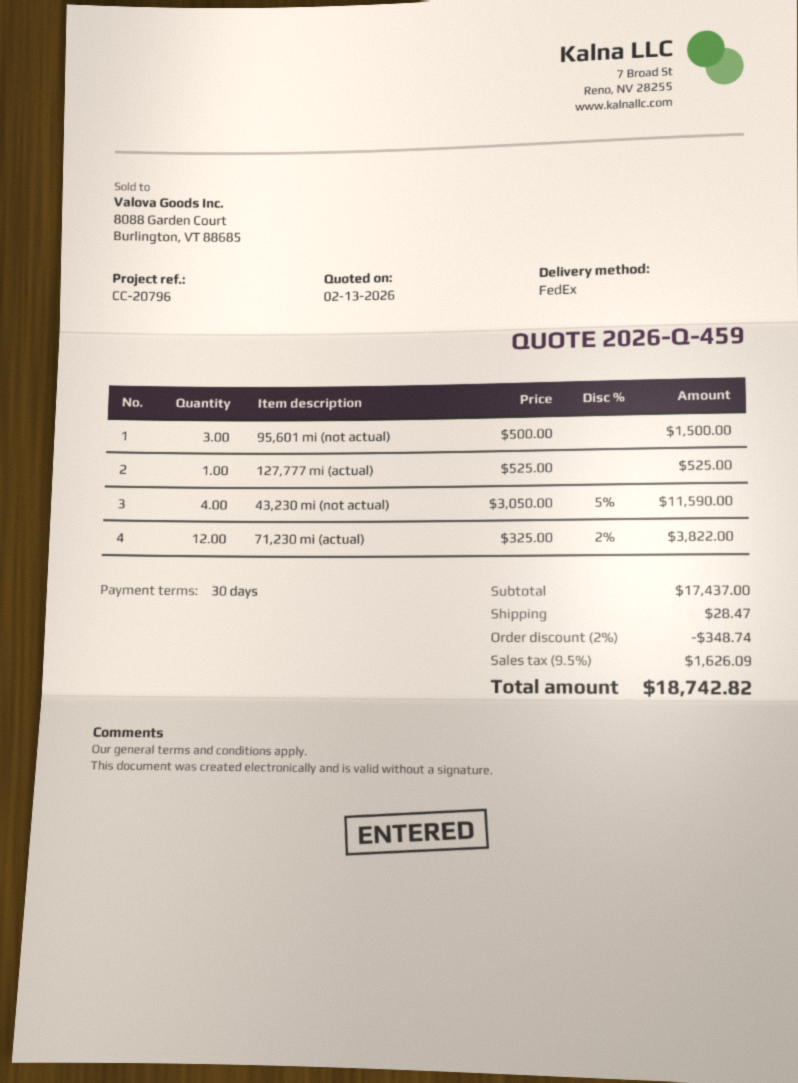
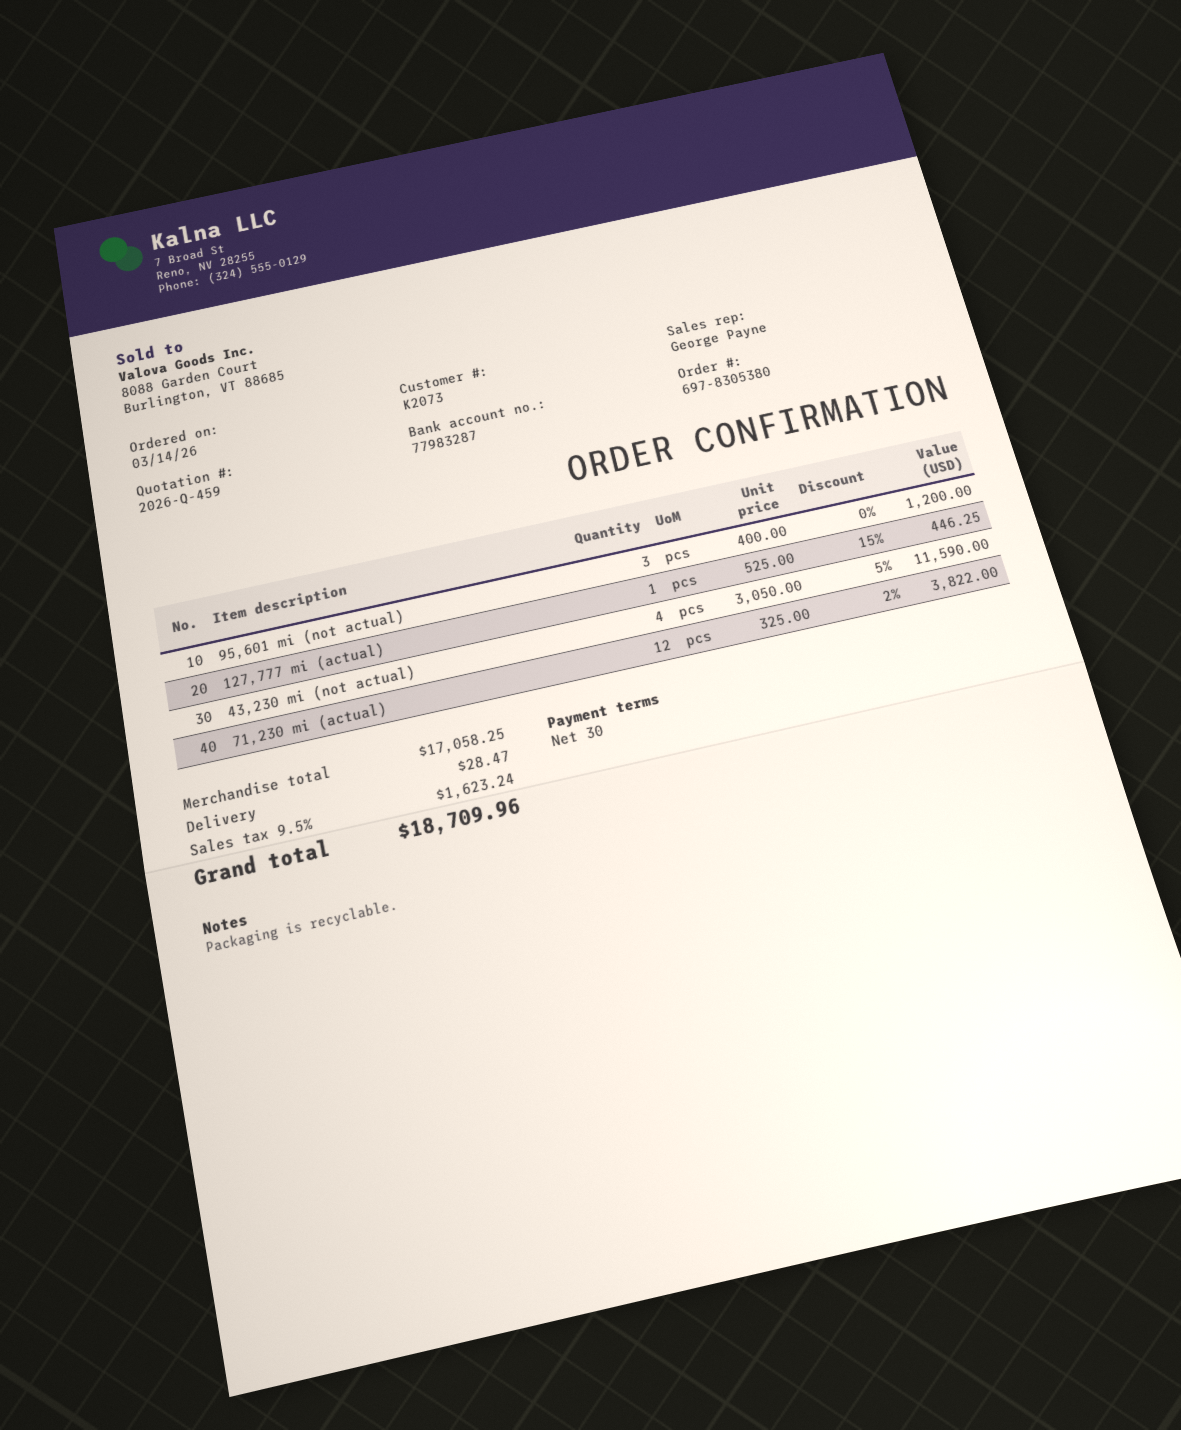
95,601 mi (not actual): 3 x 500.00 = 1500.00 -> 3 x 400.00 = 1200.00
127,777 mi (actual): 1 x 525.00 = 525.00 -> 1 x 525.00 - 15% = 446.25
subtotal: 17437.00 -> 17058.25
discount: 2% = 348.74 -> none
tax: 9.5% = 1626.09 -> 9.5% = 1623.24
total: 18742.82 -> 18709.96

